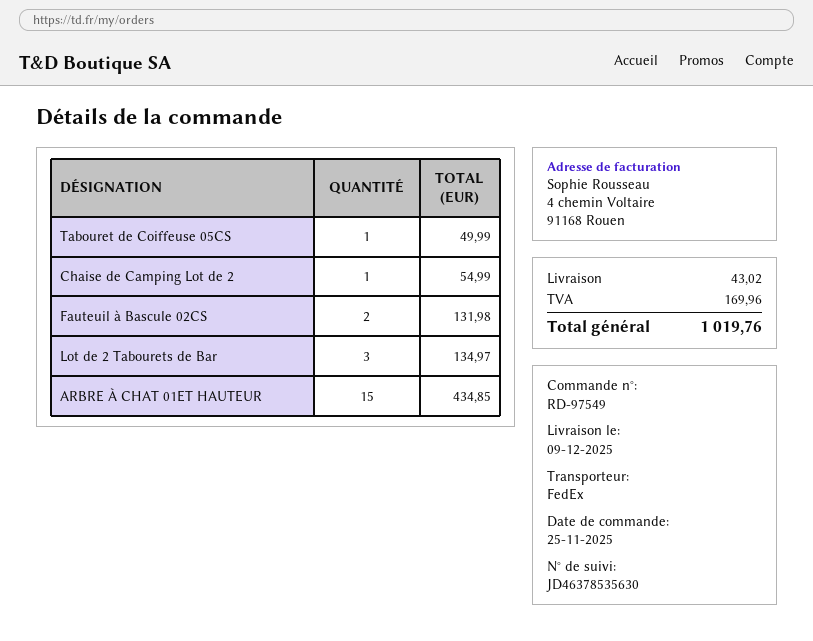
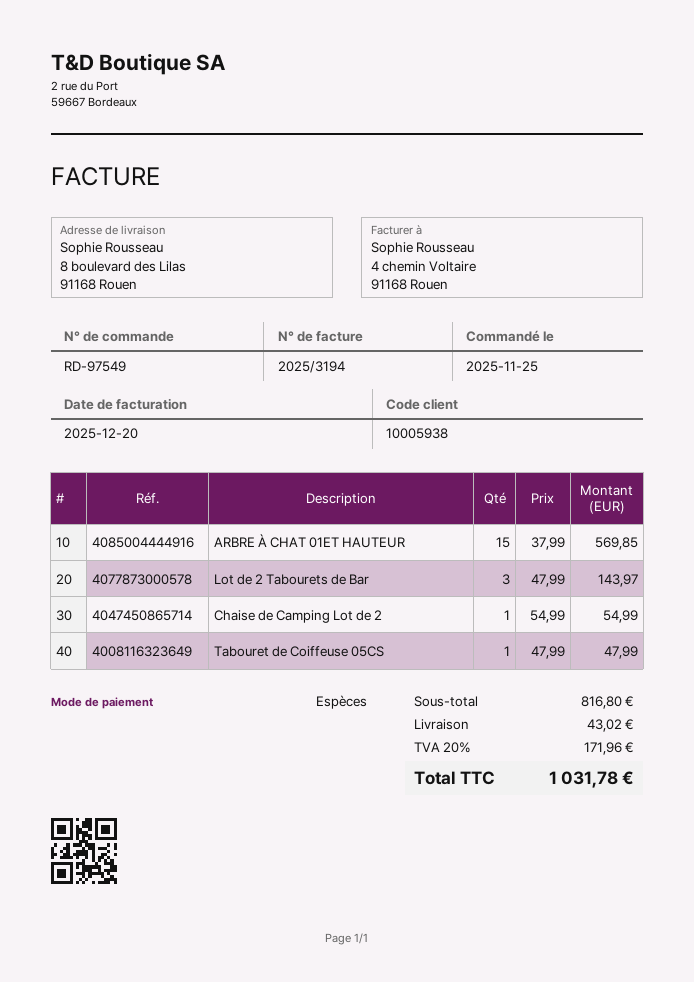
Tabouret de Coiffeuse 05CS: 1 for 49.99 -> 1 for 47.99
Fauteuil à Bascule 02CS: 2 for 131.98 -> none
Lot de 2 Tabourets de Bar: 3 for 134.97 -> 3 for 143.97
ARBRE À CHAT 01ET HAUTEUR: 15 for 434.85 -> 15 for 569.85
tax: 169.96 -> 171.96
total: 1019.76 -> 1031.78

